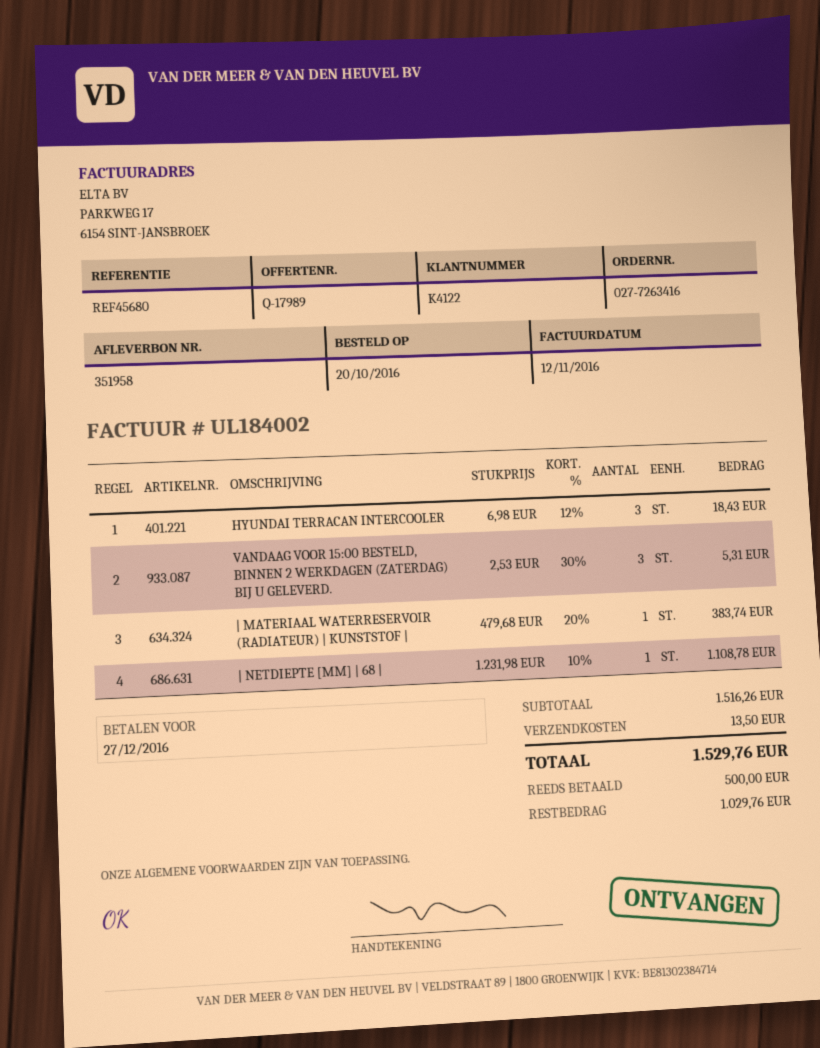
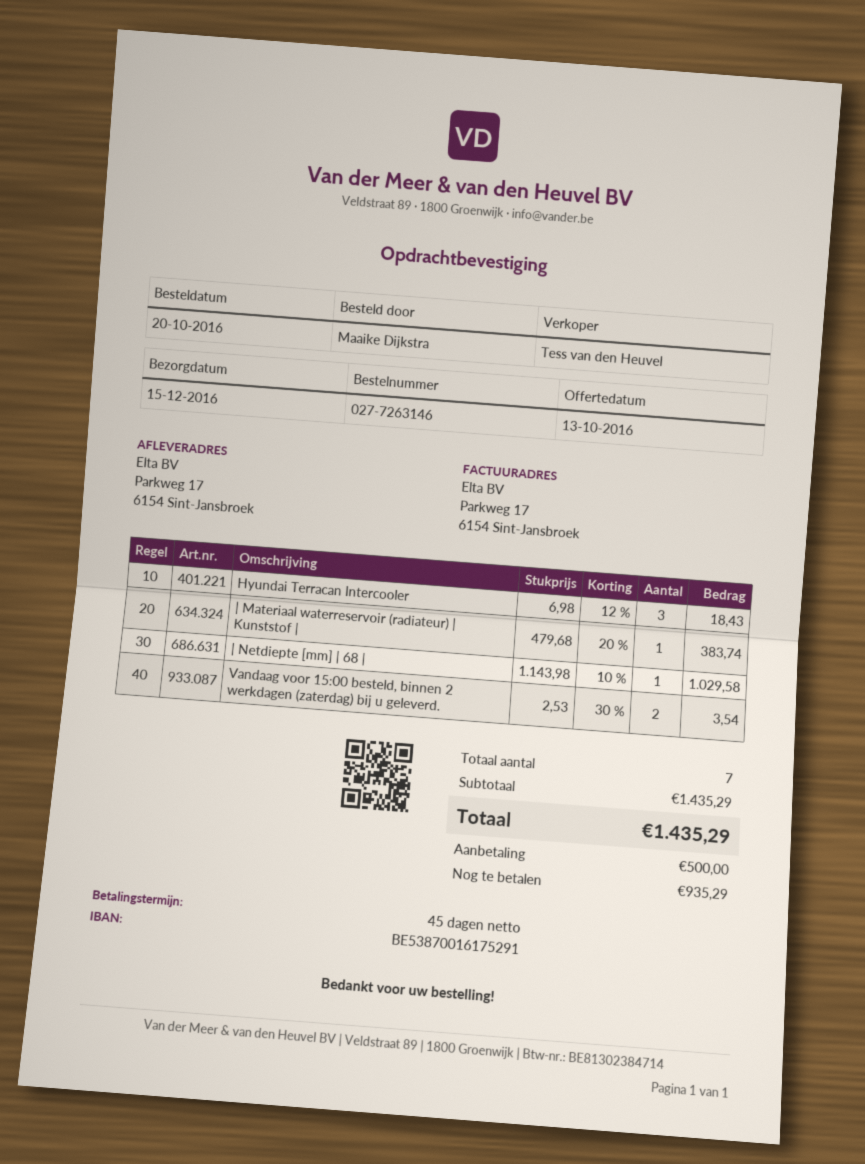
order number: 027-7263416 -> 027-7263146
VANDAAG VOOR 15:00 BESTELD, BINNEN 2 WERKDAGEN (ZATERDAG) BIJ U GELEVERD.: 3 x 2.53 - 30% = 5.31 -> 2 x 2.53 - 30% = 3.54
| NETDIEPTE [MM] | 68 |: 1 x 1231.98 - 10% = 1108.78 -> 1 x 1143.98 - 10% = 1029.58
subtotal: 1516.26 -> 1435.29
shipping: 13.50 -> none
total: 1529.76 -> 1435.29
balance: 1029.76 -> 935.29

